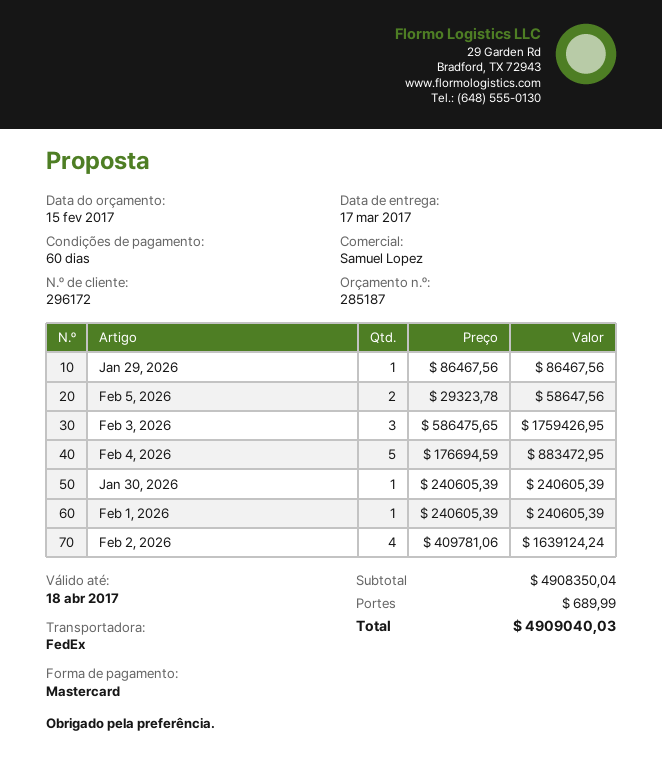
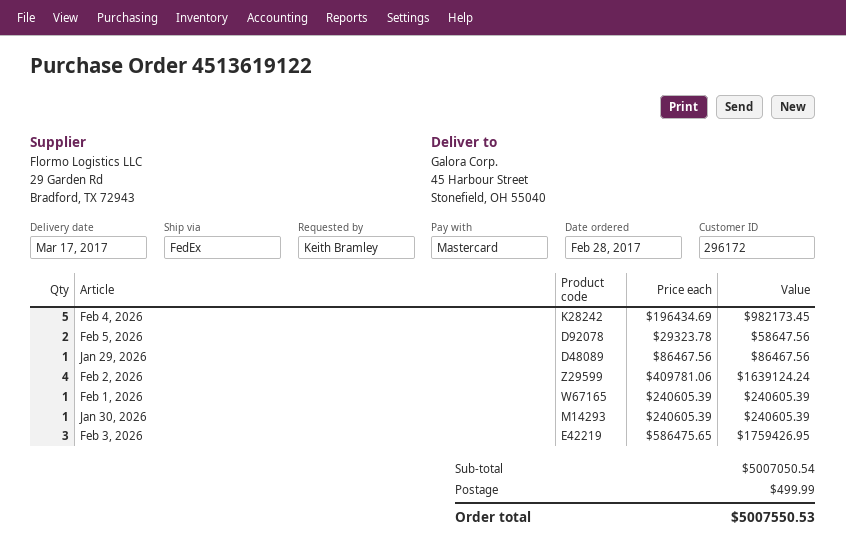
Feb 4, 2026: 5 x 176694.59 = 883472.95 -> 5 x 196434.69 = 982173.45
subtotal: 4908350.04 -> 5007050.54
shipping: 689.99 -> 499.99
total: 4909040.03 -> 5007550.53

